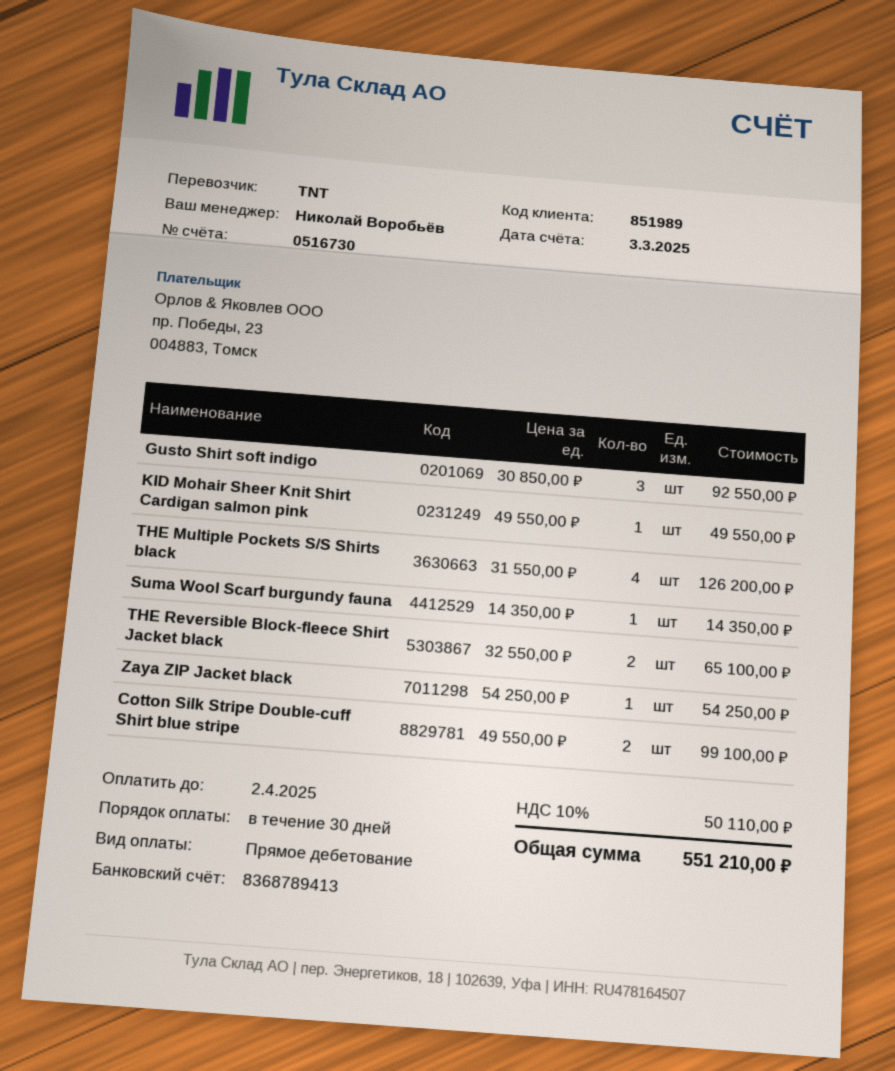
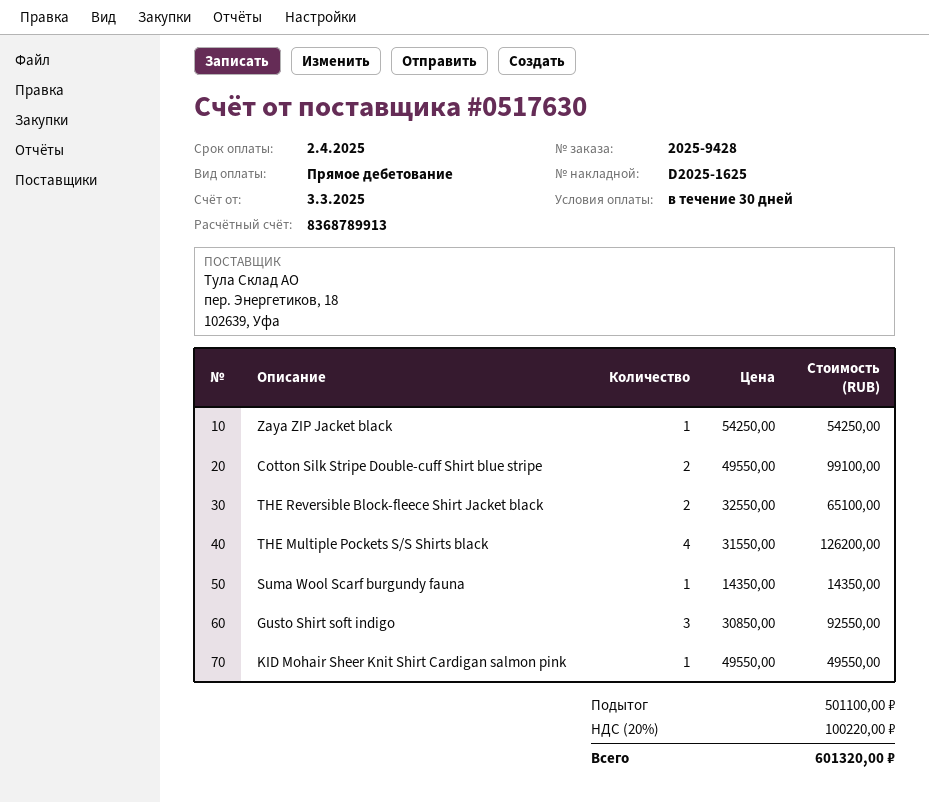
invoice number: 0516730 -> 0517630
bank account: 8368789413 -> 8368789913
tax: 10% = 50110.00 -> 20% = 100220.00
total: 551210.00 -> 601320.00

